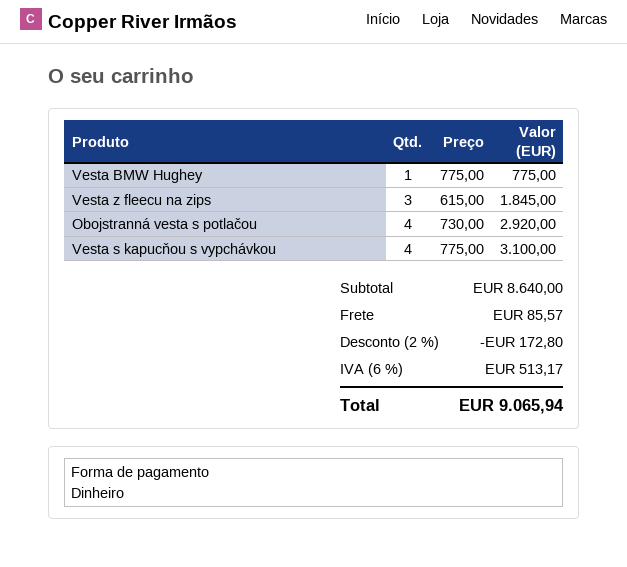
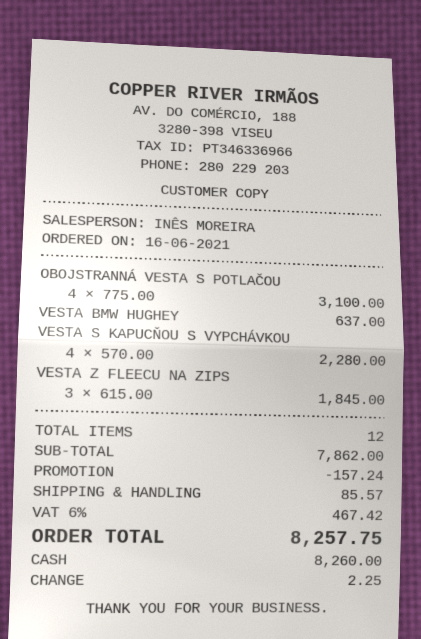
Vesta BMW Hughey: 1 x 775.00 = 775.00 -> 1 x 637.00 = 637.00
Obojstranná vesta s potlačou: 4 x 730.00 = 2920.00 -> 4 x 775.00 = 3100.00
Vesta s kapucňou s vypchávkou: 4 x 775.00 = 3100.00 -> 4 x 570.00 = 2280.00
subtotal: 8640.00 -> 7862.00
discount: 172.80 -> 157.24
tax: 6% = 513.17 -> 6% = 467.42
total: 9065.94 -> 8257.75

